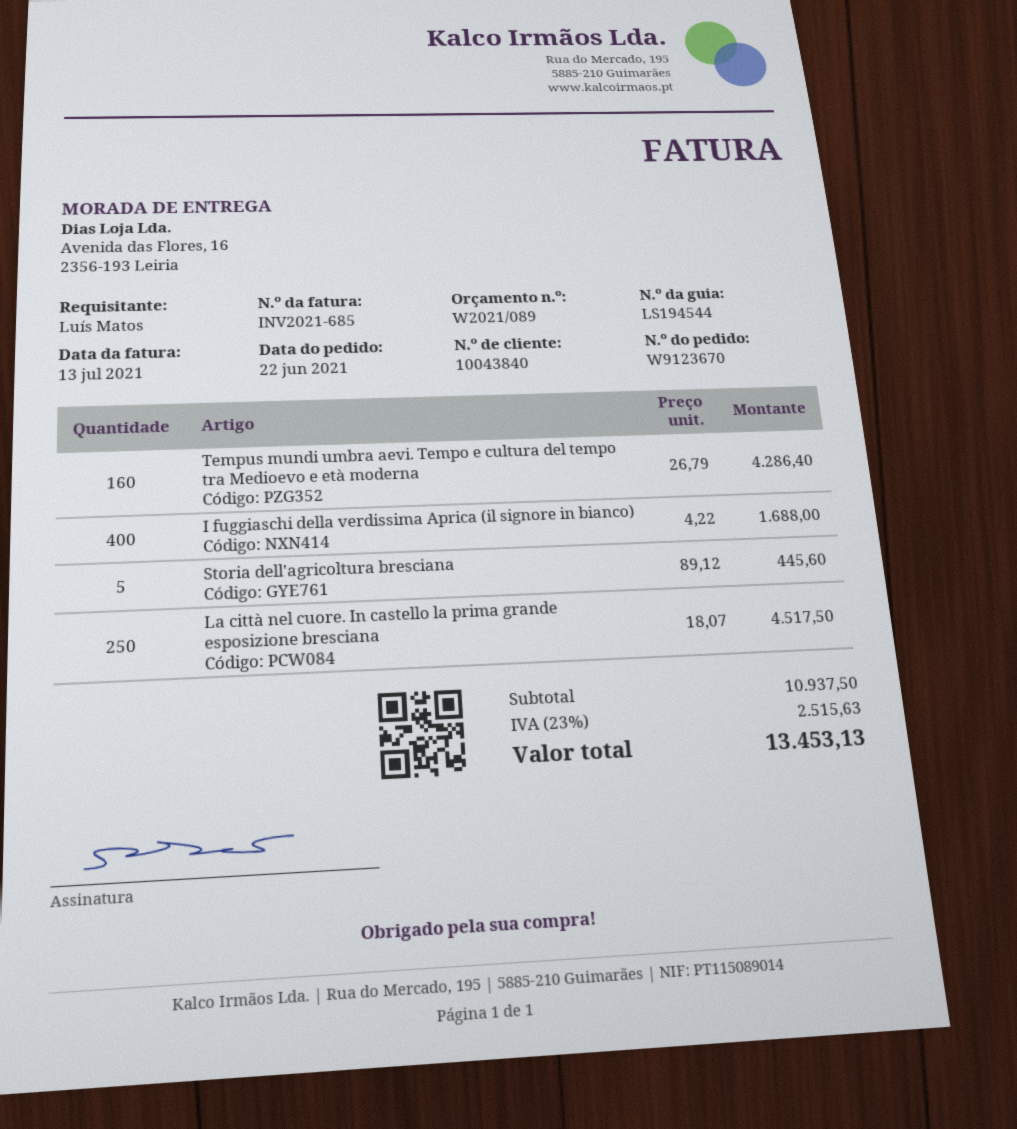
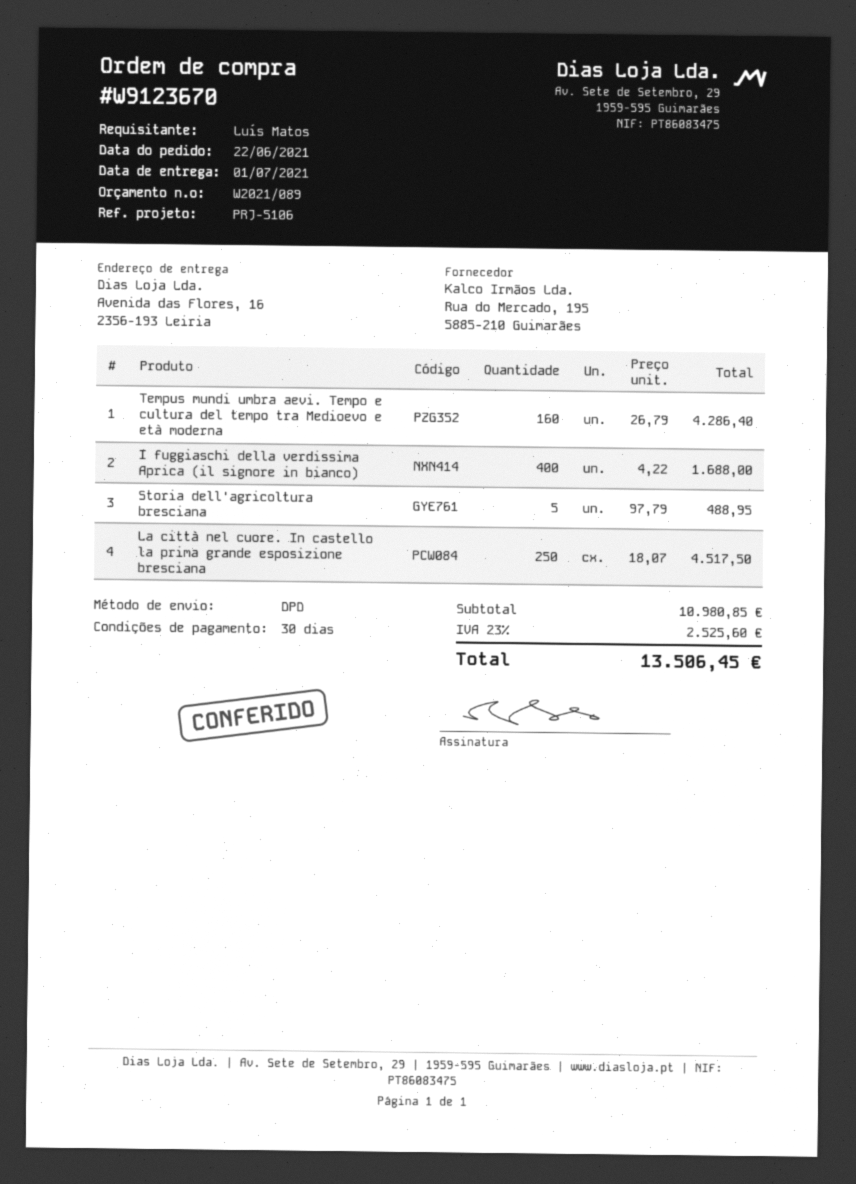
Storia dell'agricoltura bresciana: 5 x 89.12 = 445.60 -> 5 x 97.79 = 488.95
subtotal: 10937.50 -> 10980.85
tax: 23% = 2515.63 -> 23% = 2525.60
total: 13453.13 -> 13506.45

